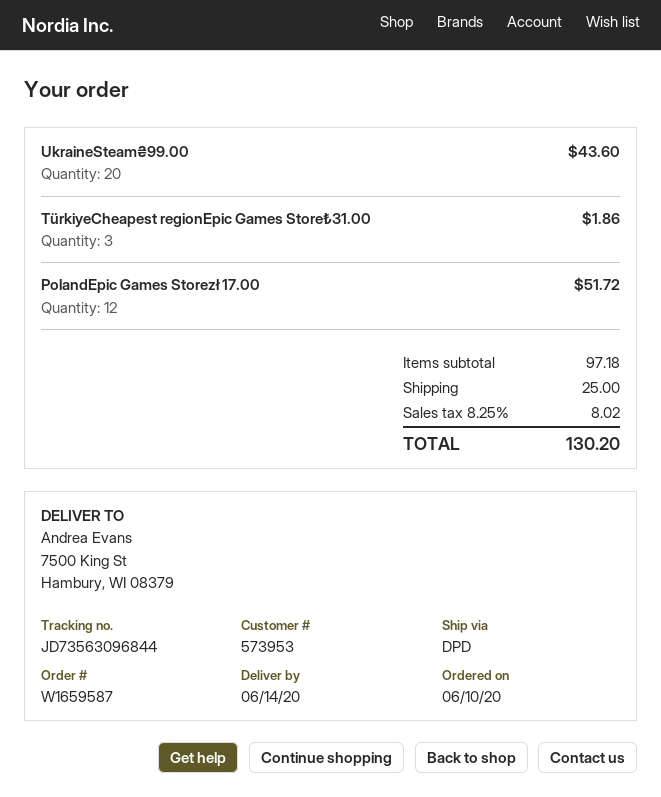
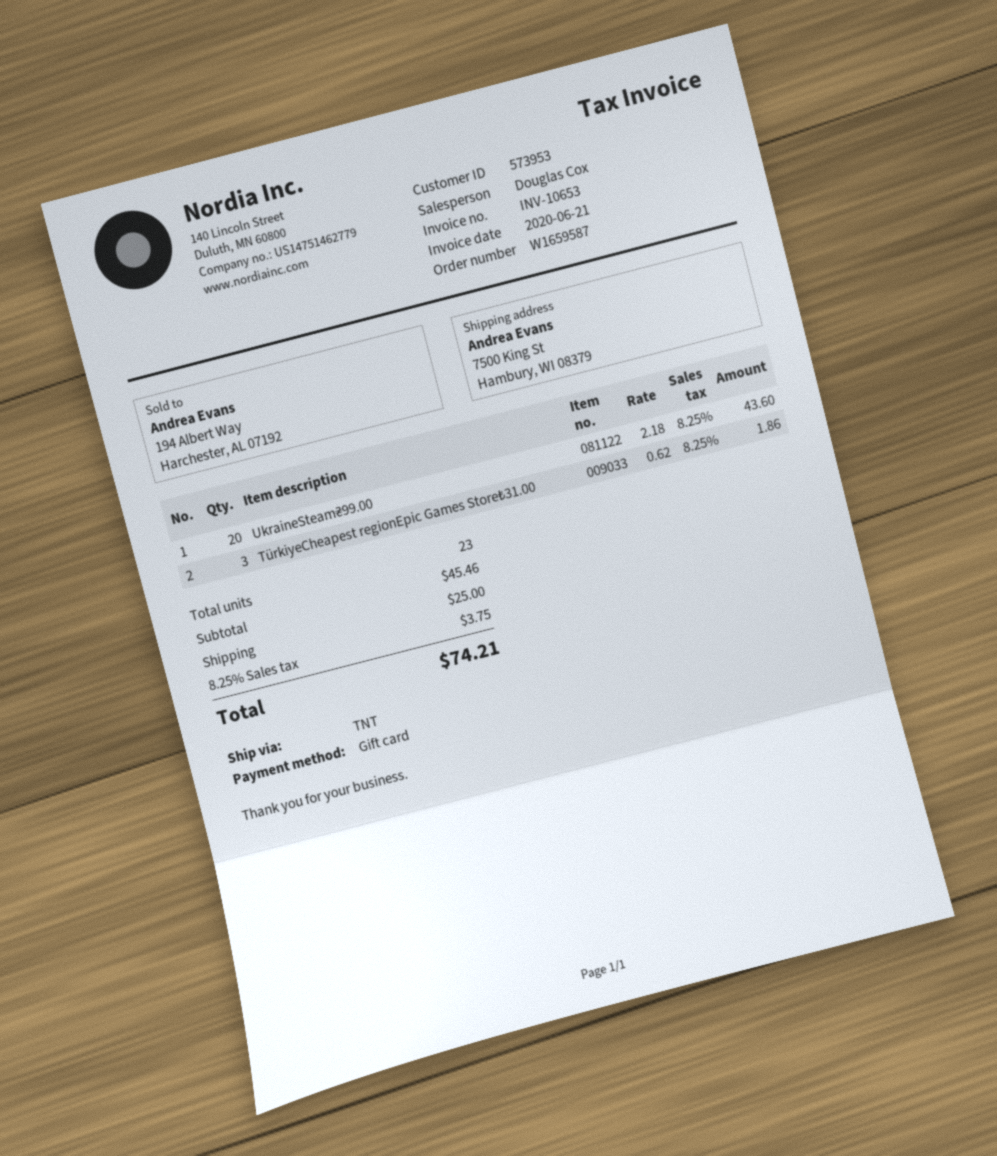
shipping method: DPD -> TNT
PolandEpic Games Storezł 17.00: 12 for 51.72 -> none
subtotal: 97.18 -> 45.46
tax: 8.25% = 8.02 -> 8.25% = 3.75
total: 130.20 -> 74.21

